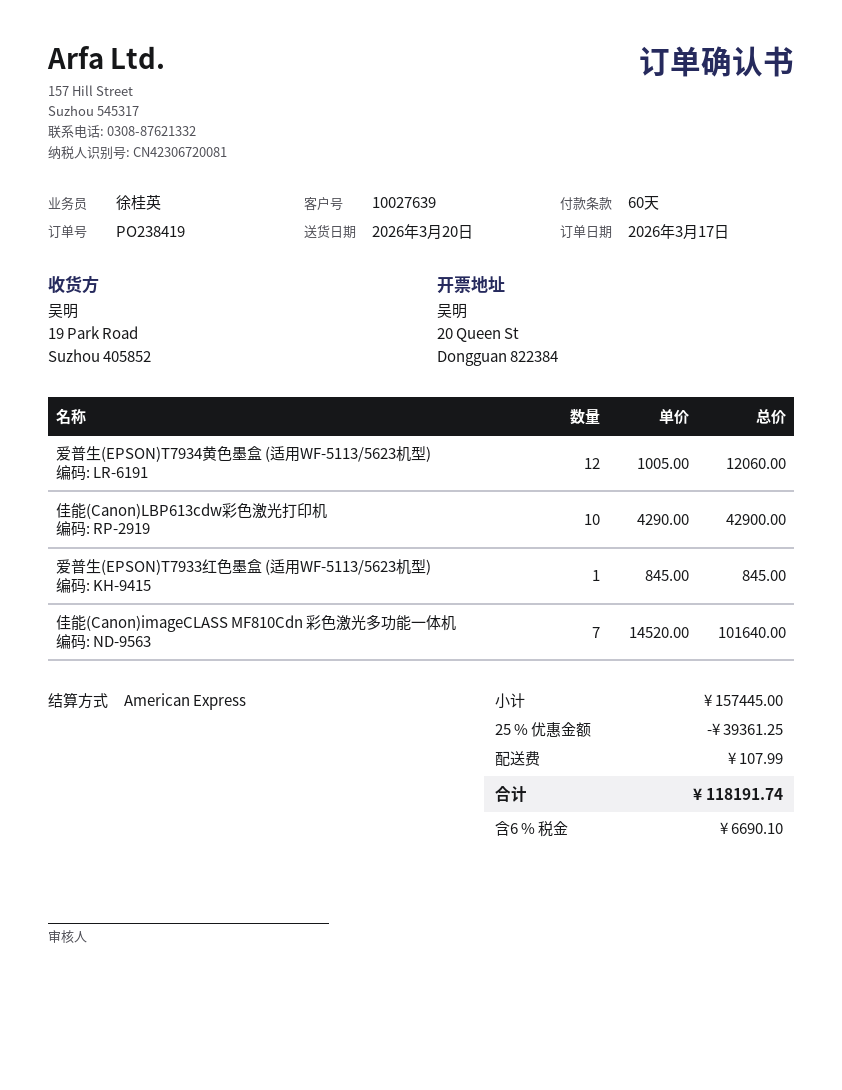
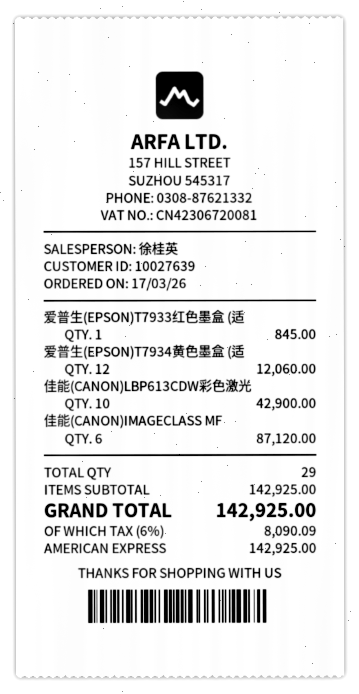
佳能(Canon)imageCLASS MF810Cdn 彩色激光多功能一体机: 7 for 101640.00 -> 6 for 87120.00
subtotal: 157445.00 -> 142925.00
discount: 25% = 39361.25 -> none
shipping: 107.99 -> none
tax: 6% = 6690.10 -> 6% = 8090.09
total: 118191.74 -> 142925.00

